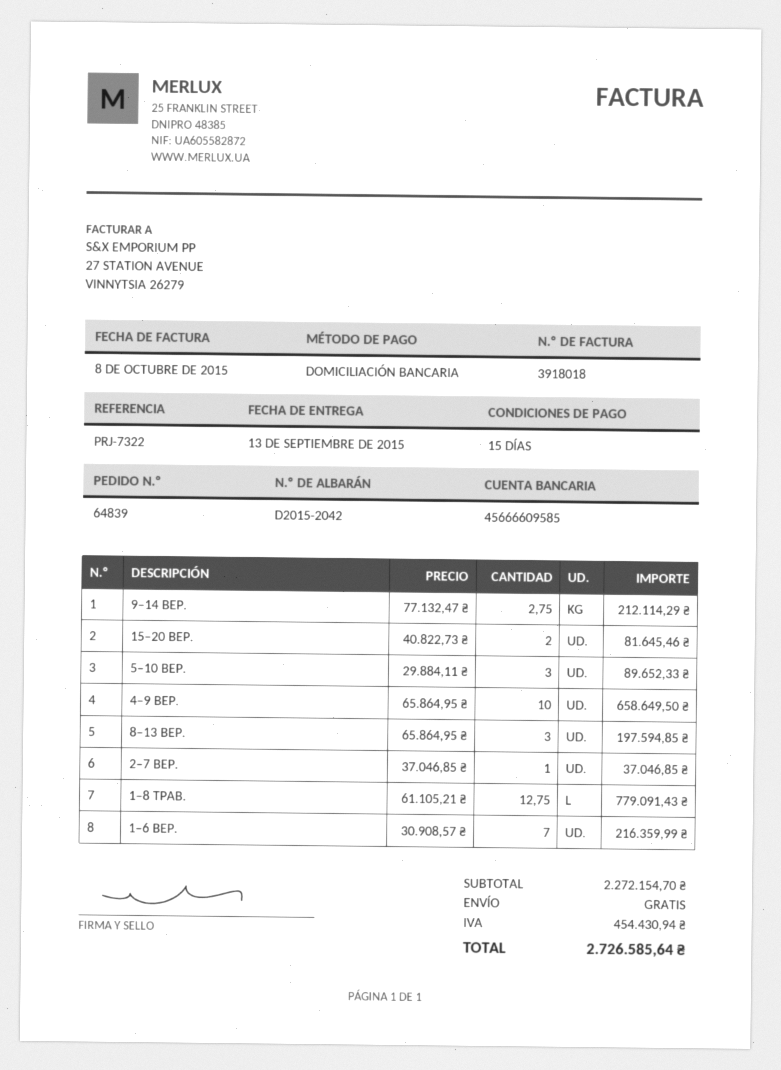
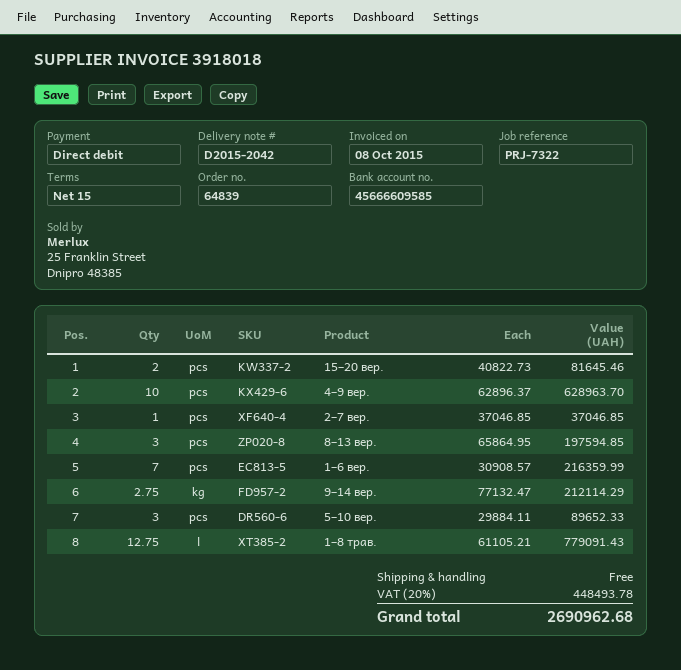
4–9 ВЕР.: 10 x 65864.95 = 658649.50 -> 10 x 62896.37 = 628963.70
tax: 454430.94 -> 448493.78
total: 2726585.64 -> 2690962.68

